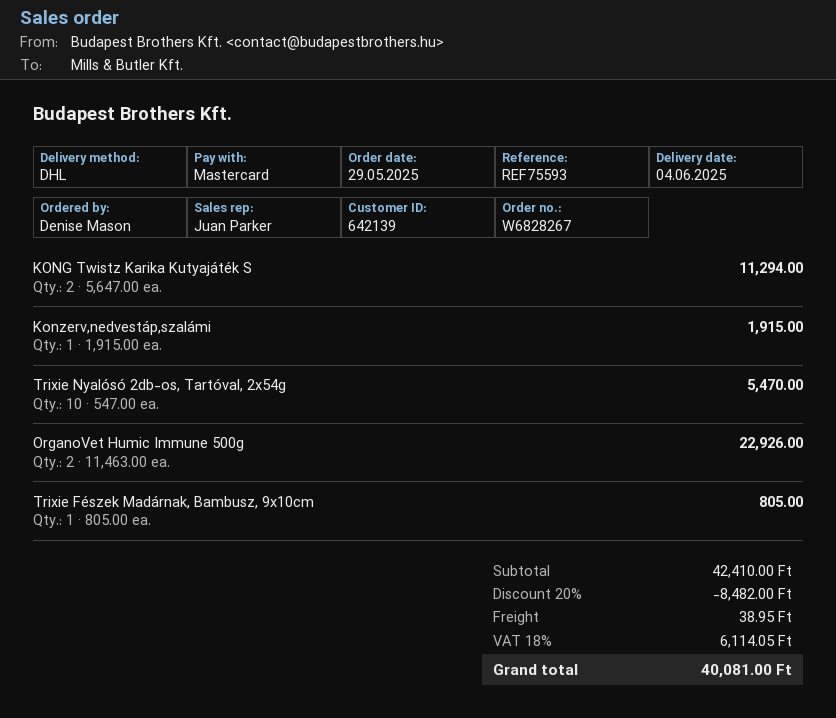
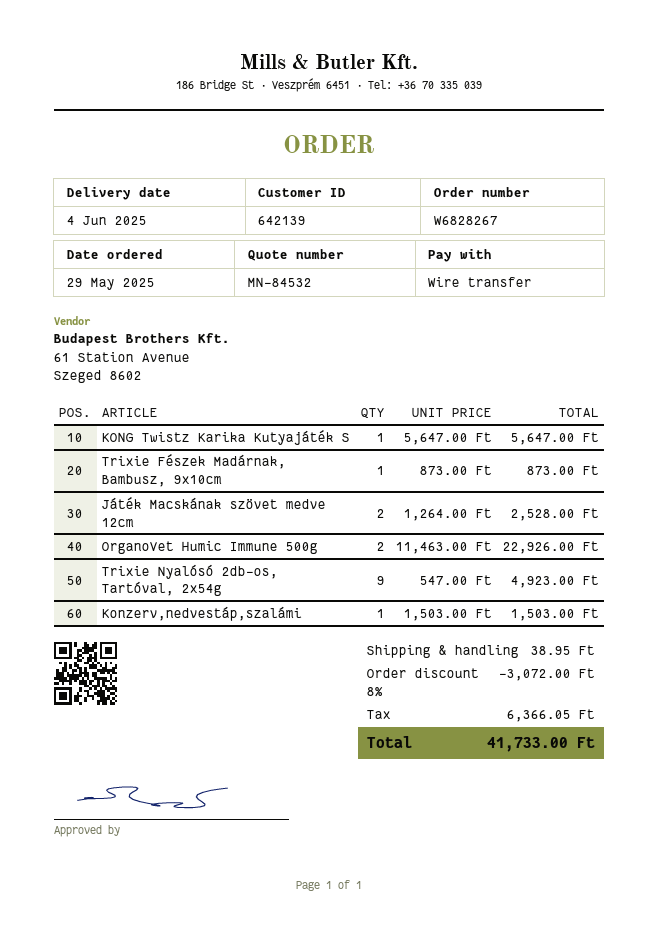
payment method: Mastercard -> bank transfer
KONG Twistz Karika Kutyajáték S: 2 x 5647.00 = 11294.00 -> 1 x 5647.00 = 5647.00
Konzerv,nedvestáp,szalámi: 1 x 1915.00 = 1915.00 -> 1 x 1503.00 = 1503.00
Trixie Nyalósó 2db-os, Tartóval, 2x54g: 10 x 547.00 = 5470.00 -> 9 x 547.00 = 4923.00
Trixie Fészek Madárnak, Bambusz, 9x10cm: 1 x 805.00 = 805.00 -> 1 x 873.00 = 873.00
Játék Macskának szövet medve 12cm: none -> 2 x 1264.00 = 2528.00
discount: 20% = 8482.00 -> 8% = 3072.00
tax: 6114.05 -> 6366.05
total: 40081.00 -> 41733.00

